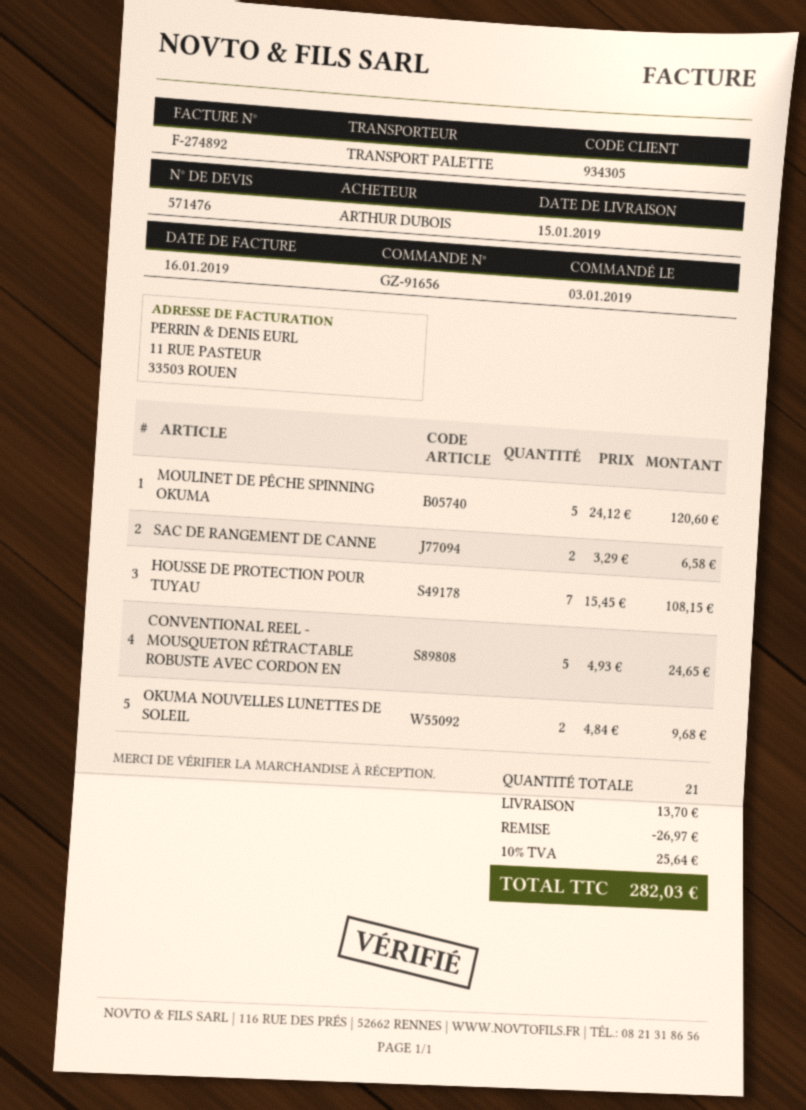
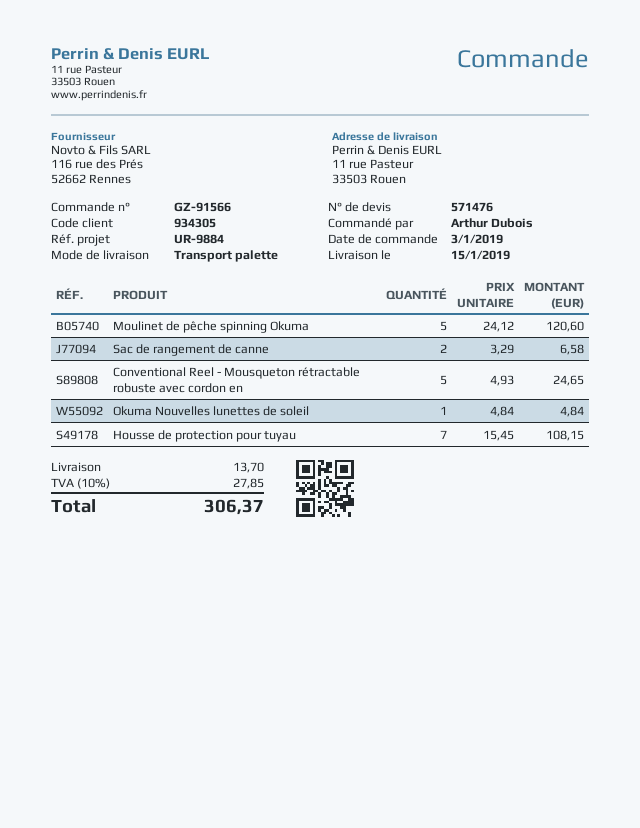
order number: GZ-91656 -> GZ-91566
OKUMA NOUVELLES LUNETTES DE SOLEIL: 2 x 4.84 = 9.68 -> 1 x 4.84 = 4.84
discount: 26.97 -> none
tax: 10% = 25.64 -> 10% = 27.85
total: 282.03 -> 306.37

